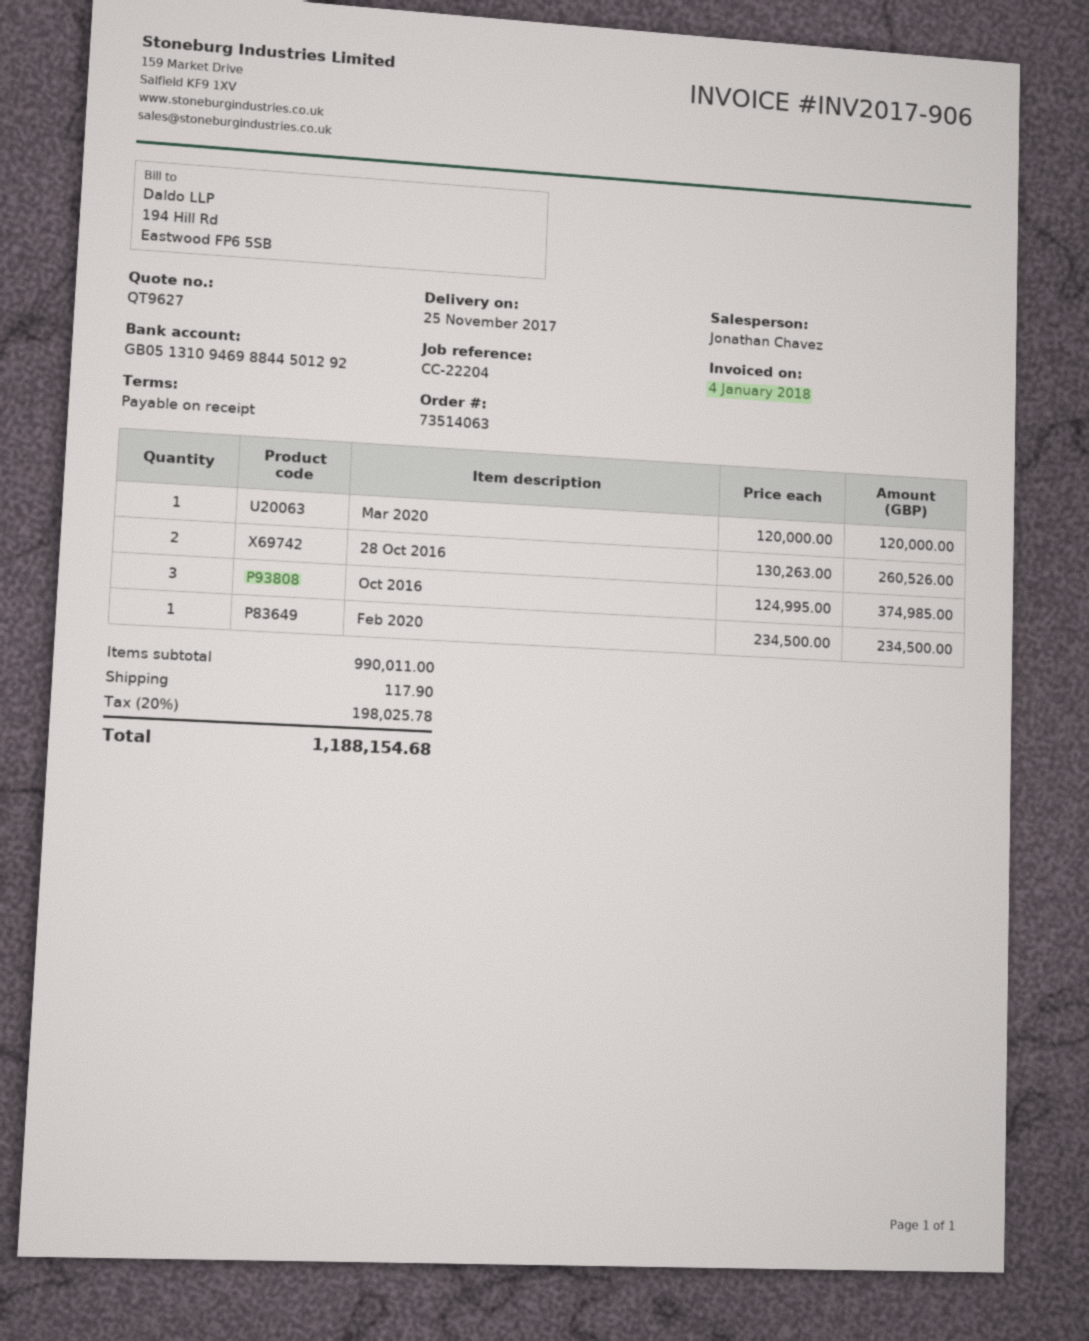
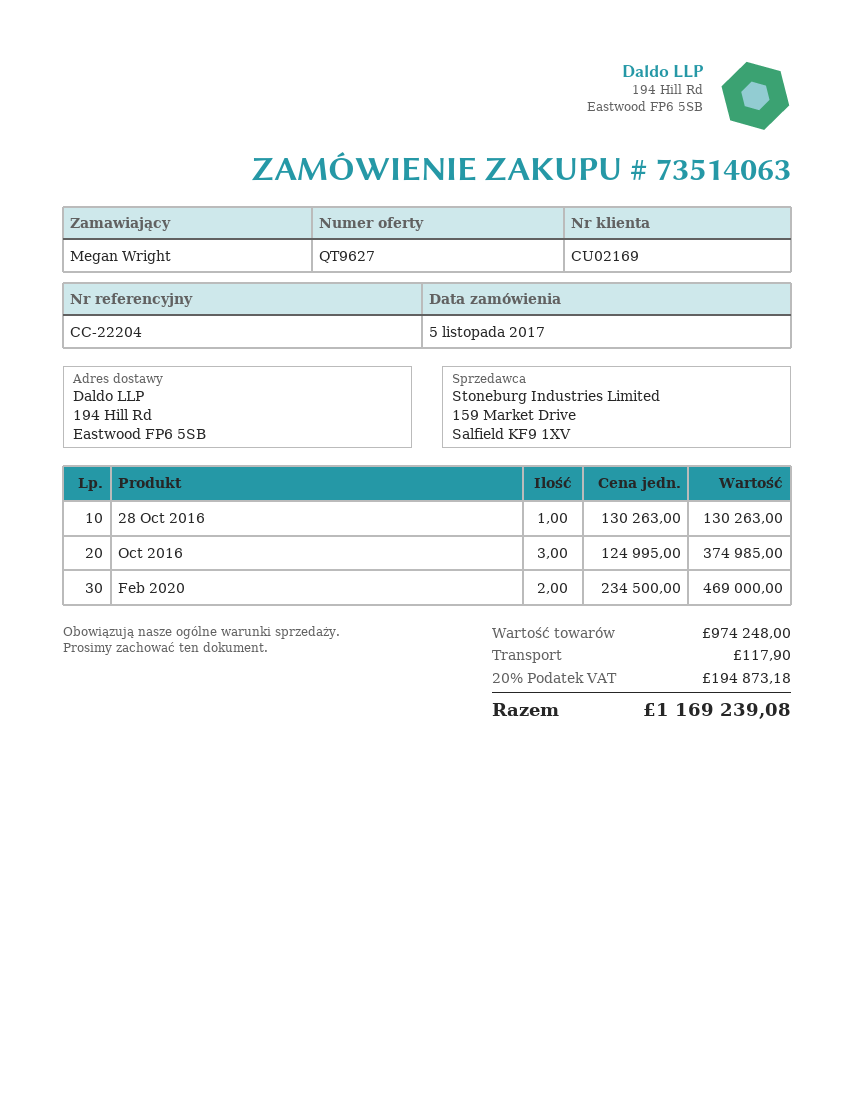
Mar 2020: 1 x 120000.00 = 120000.00 -> none
28 Oct 2016: 2 x 130263.00 = 260526.00 -> 1 x 130263.00 = 130263.00
Feb 2020: 1 x 234500.00 = 234500.00 -> 2 x 234500.00 = 469000.00
subtotal: 990011.00 -> 974248.00
tax: 20% = 198025.78 -> 20% = 194873.18
total: 1188154.68 -> 1169239.08

